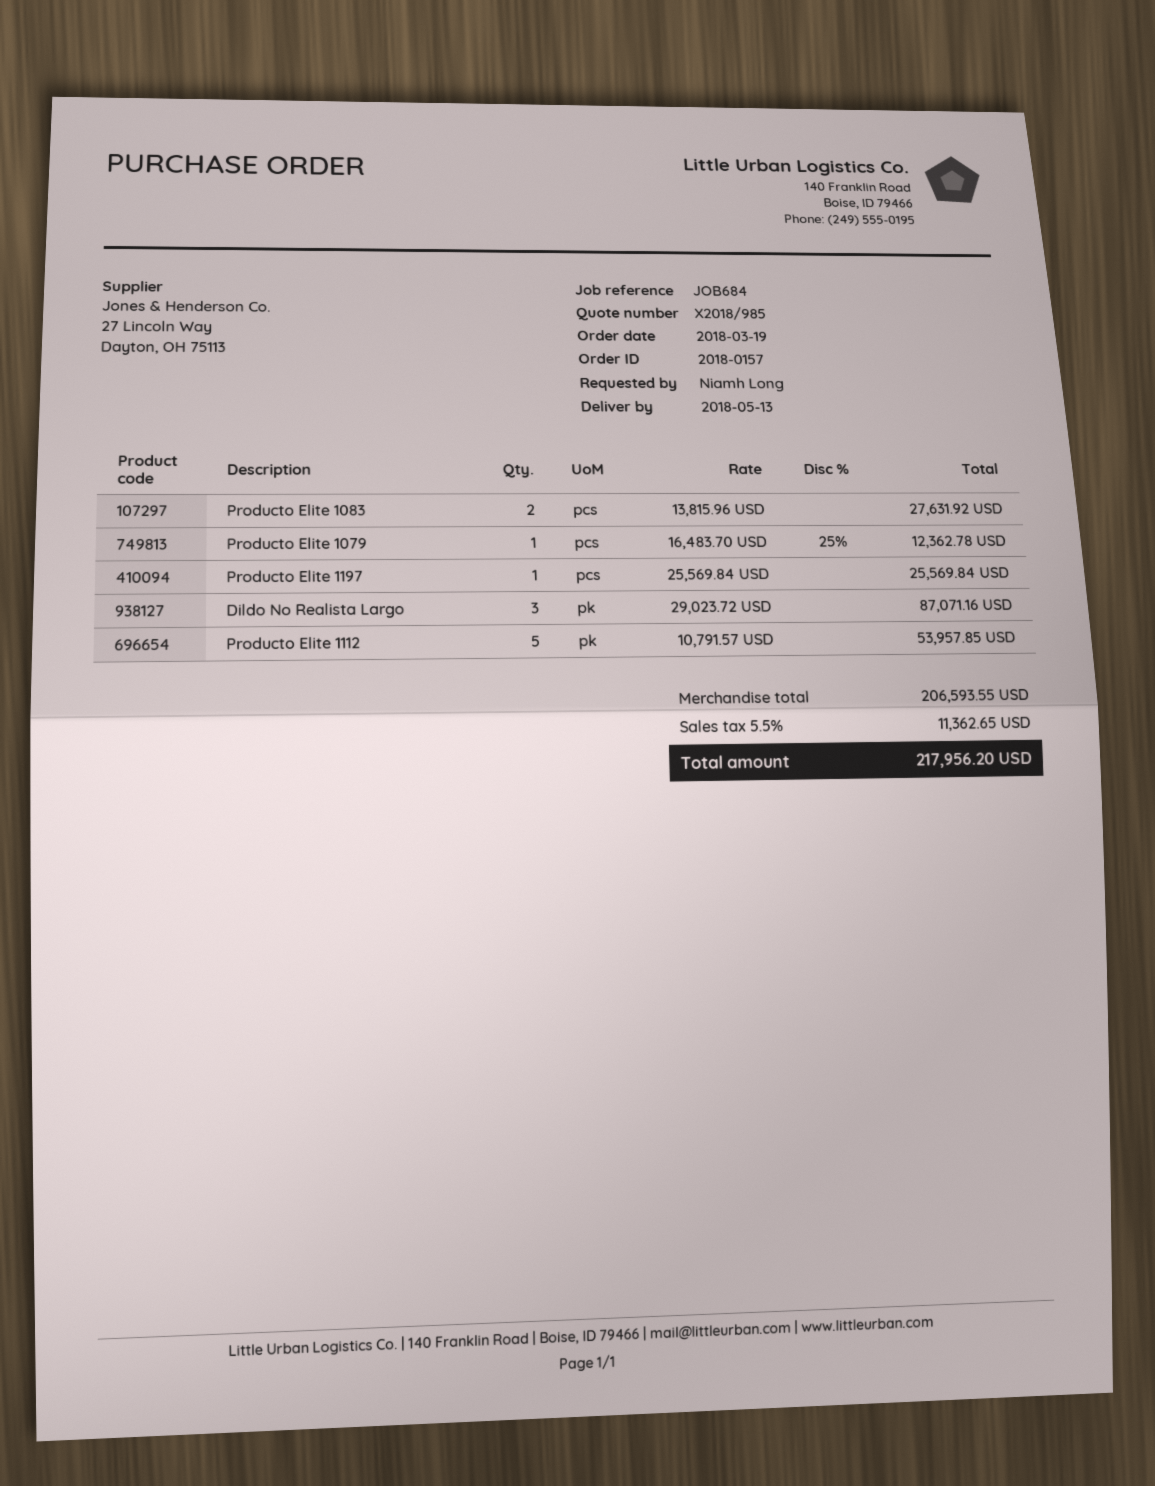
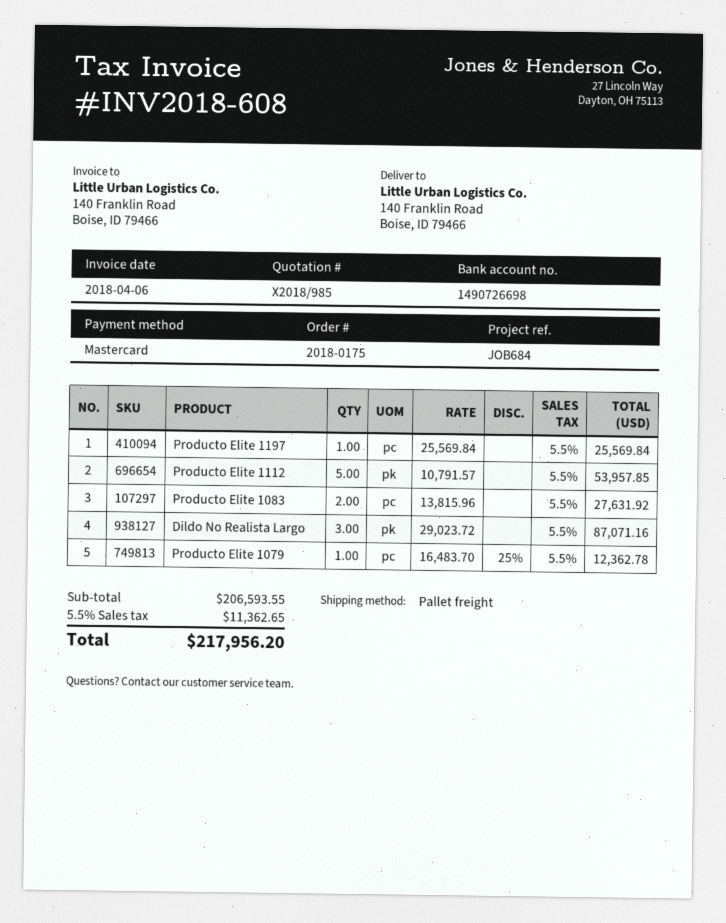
order number: 2018-0157 -> 2018-0175

